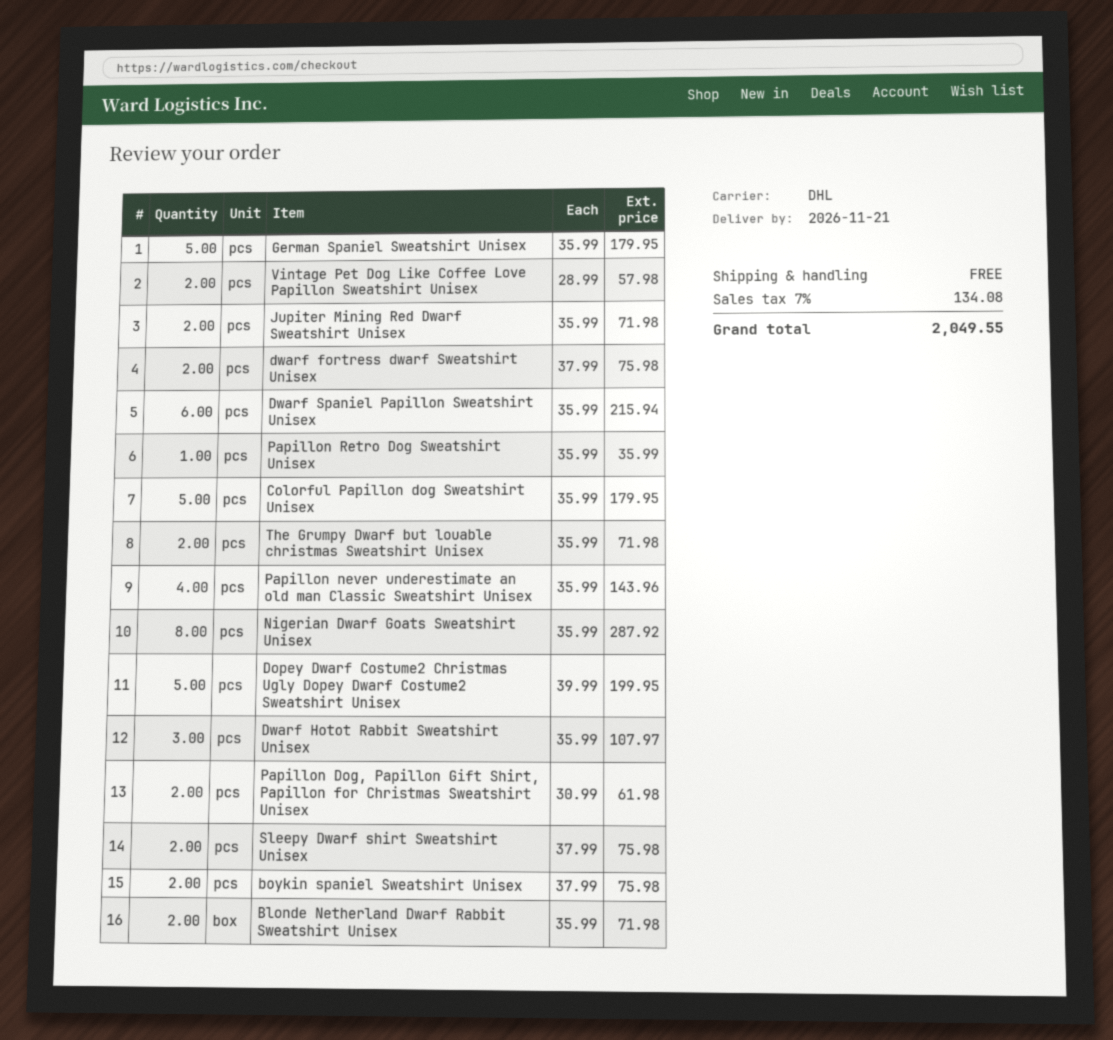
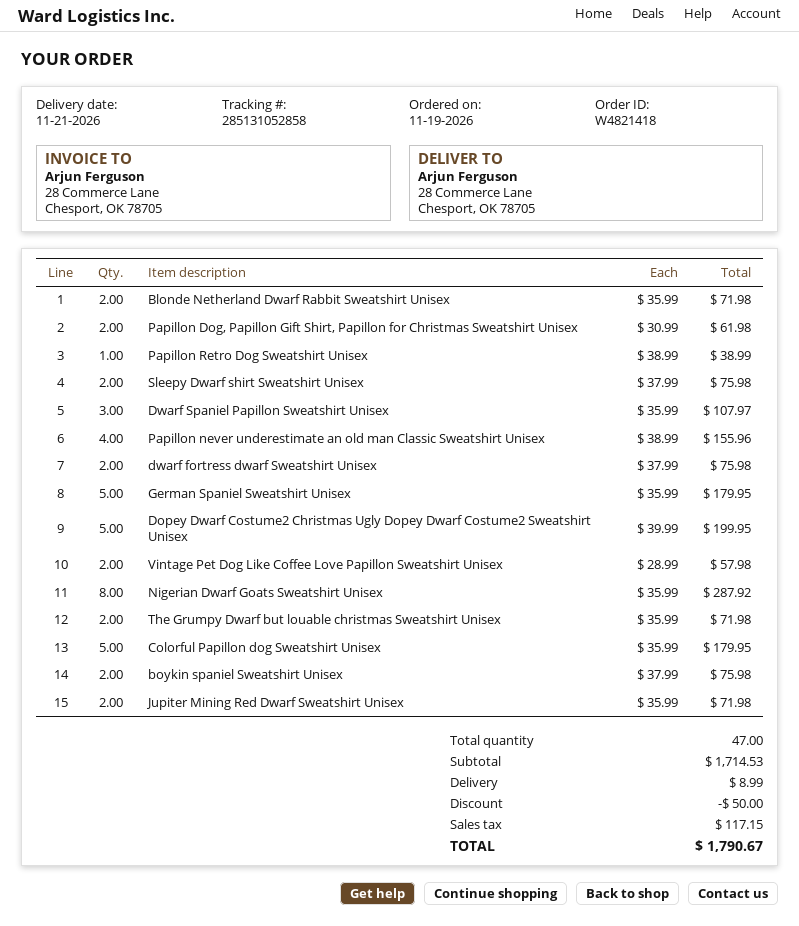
Dwarf Spaniel Papillon Sweatshirt Unisex: 6 x 35.99 = 215.94 -> 3 x 35.99 = 107.97
Papillon Retro Dog Sweatshirt Unisex: 1 x 35.99 = 35.99 -> 1 x 38.99 = 38.99
Papillon never underestimate an old man Classic Sweatshirt Unisex: 4 x 35.99 = 143.96 -> 4 x 38.99 = 155.96
Dwarf Hotot Rabbit Sweatshirt Unisex: 3 x 35.99 = 107.97 -> none
discount: none -> 50.00
shipping: 0.00 -> 8.99
tax: 134.08 -> 117.15
total: 2049.55 -> 1790.67

